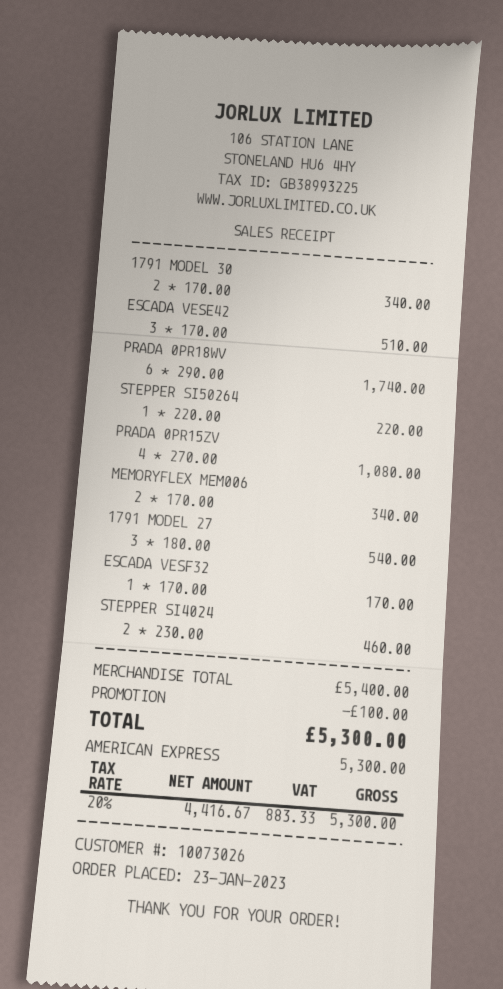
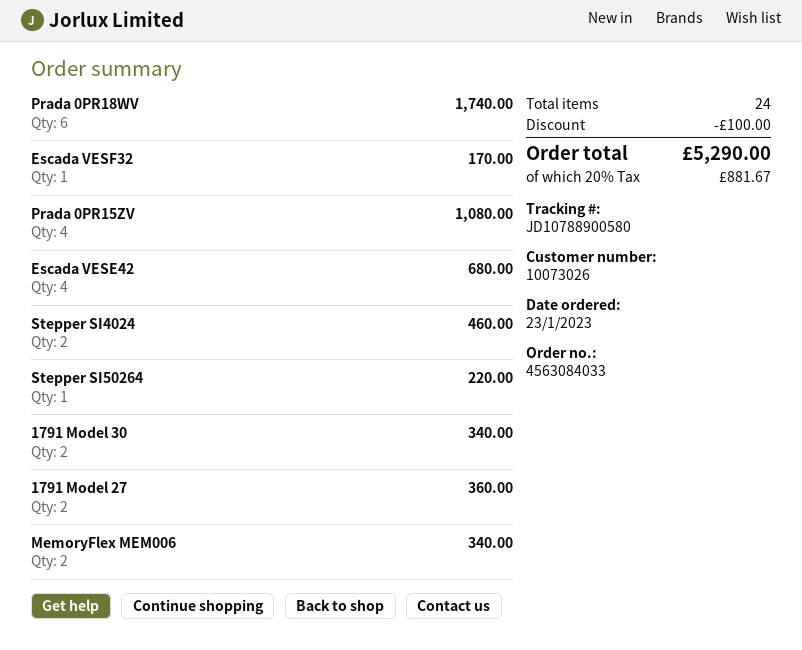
ESCADA VESE42: 3 for 510.00 -> 4 for 680.00
1791 MODEL 27: 3 for 540.00 -> 2 for 360.00
tax: 20% = 883.33 -> 20% = 881.67
total: 5300.00 -> 5290.00

